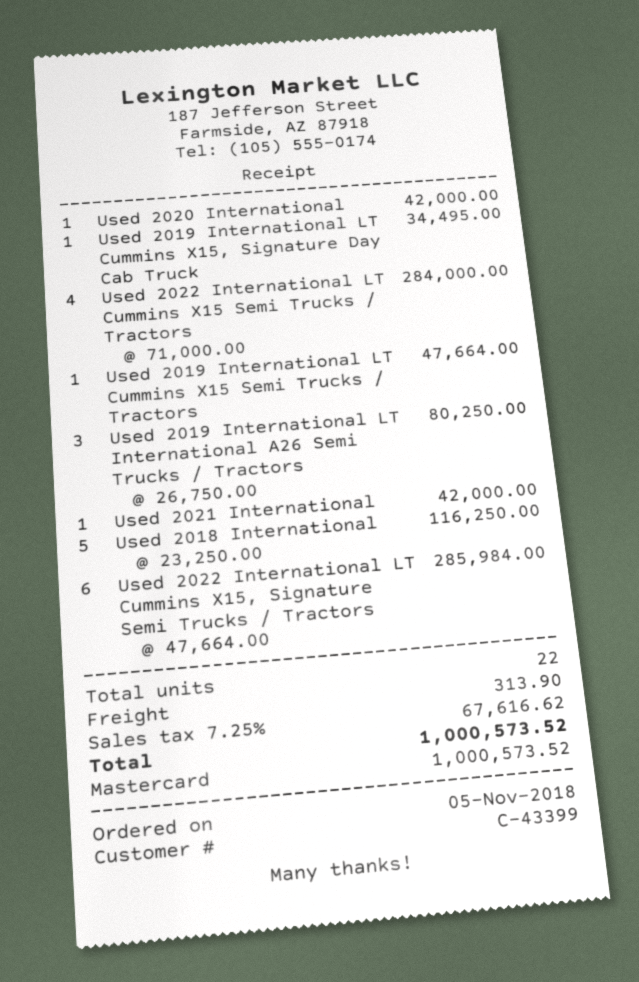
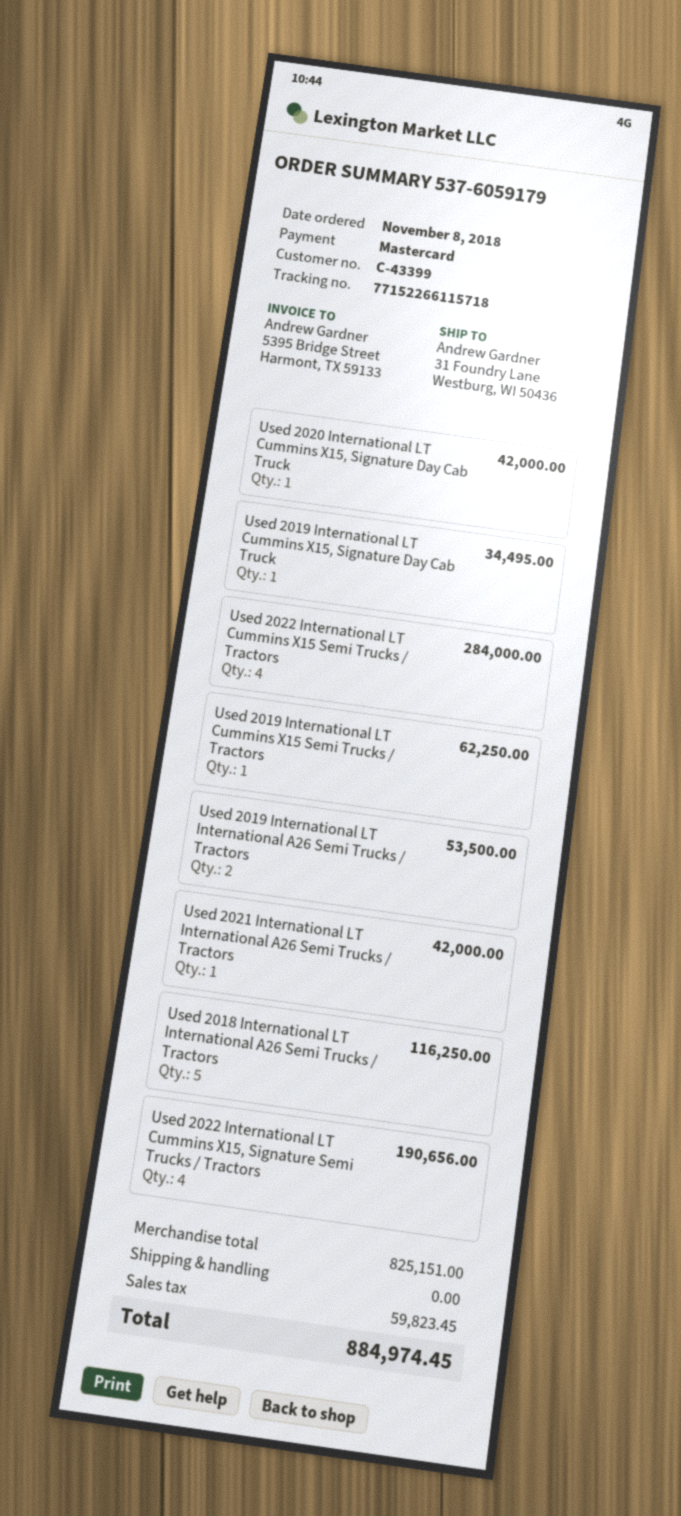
order date: 2018-11-05 -> 2018-11-08
Used 2019 International LT Cummins X15 Semi Trucks / Tractors: 1 for 47664.00 -> 1 for 62250.00
Used 2019 International LT International A26 Semi Trucks / Tractors: 3 for 80250.00 -> 2 for 53500.00
Used 2022 International LT Cummins X15, Signature Semi Trucks / Tractors: 6 for 285984.00 -> 4 for 190656.00
shipping: 313.90 -> 0.00
tax: 67616.62 -> 59823.45
total: 1000573.52 -> 884974.45

